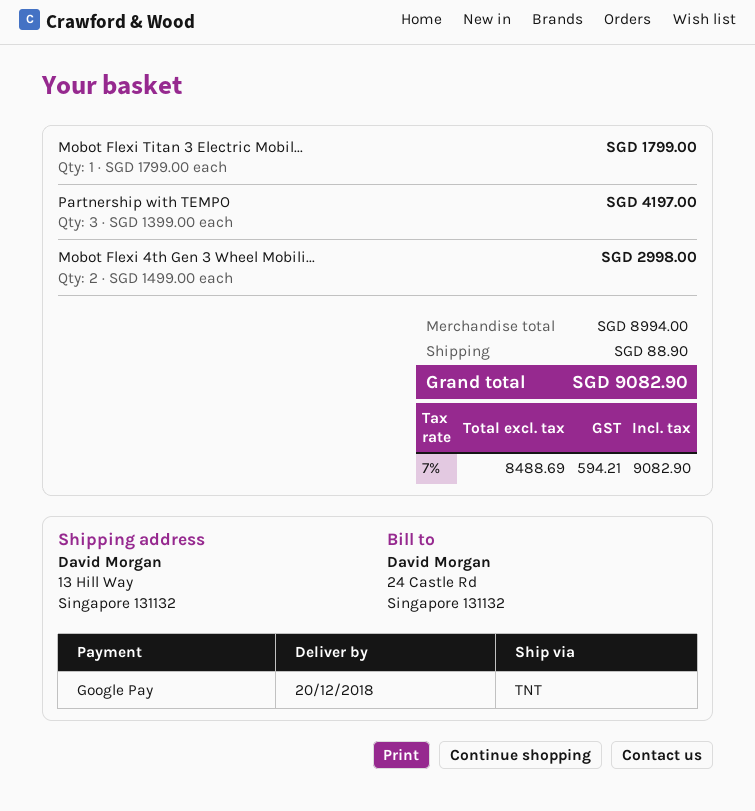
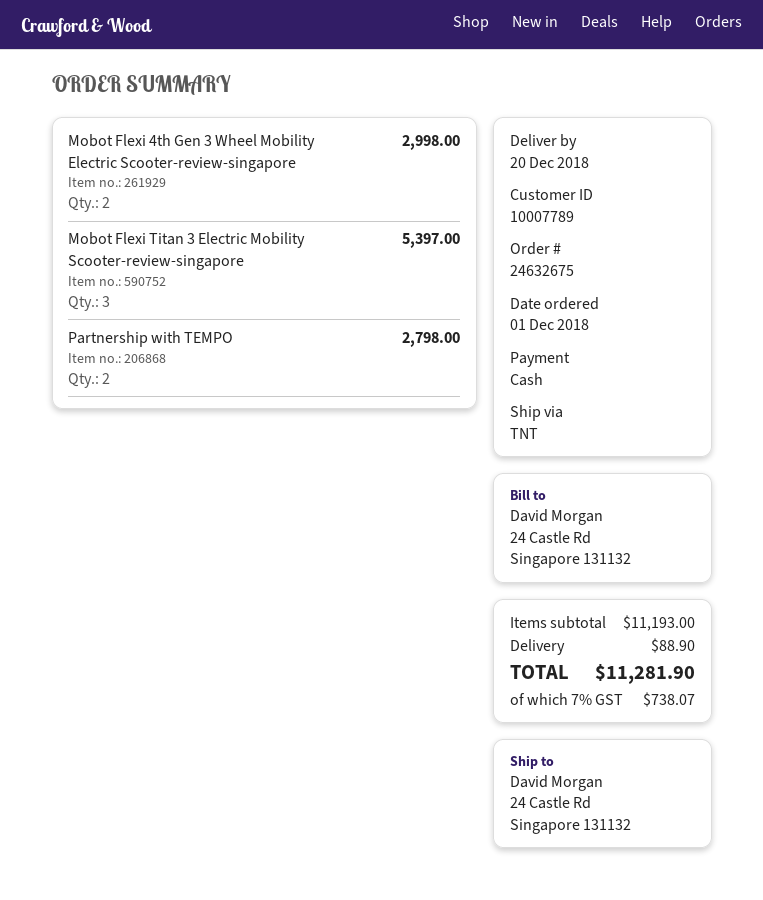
payment method: Google Pay -> cash
ship to: 13 Hill Way, Singapore 131132 -> 24 Castle Rd, Singapore 131132
Mobot Flexi Titan 3 Electric Mobil...: 1 for 1799.00 -> 3 for 5397.00
Partnership with TEMPO: 3 for 4197.00 -> 2 for 2798.00
subtotal: 8994.00 -> 11193.00
tax: 7% = 594.21 -> 7% = 738.07
total: 9082.90 -> 11281.90

